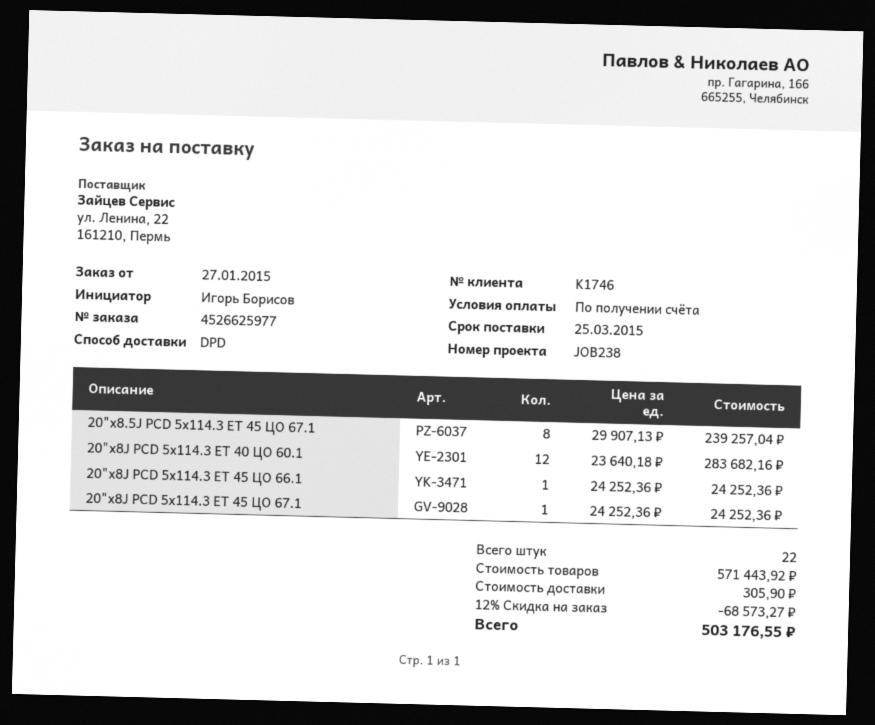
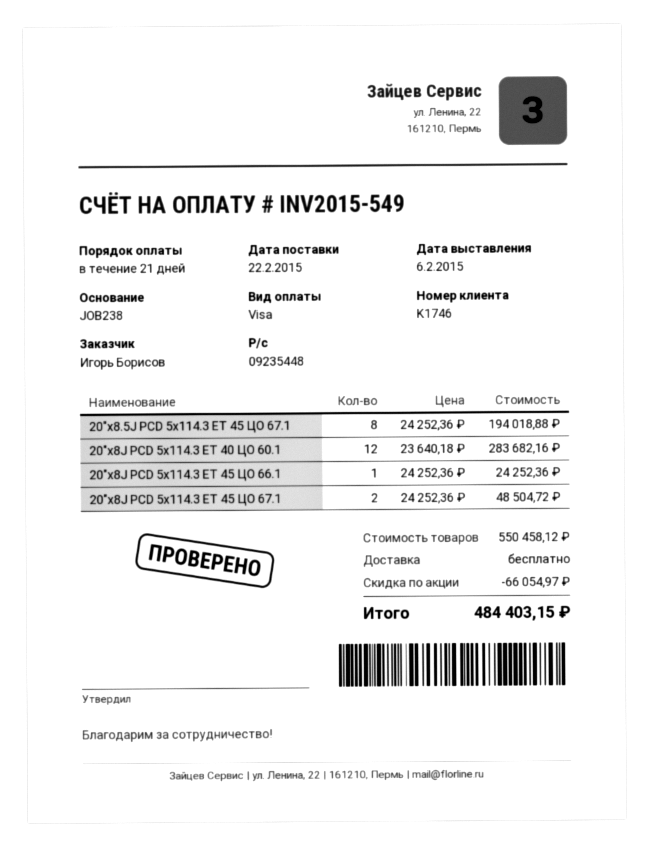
delivery date: 2015-03-25 -> 2015-02-22
payment terms: on receipt -> 21 days
20"x8.5J PCD 5x114.3 ЕТ 45 ЦО 67.1: 8 x 29907.13 = 239257.04 -> 8 x 24252.36 = 194018.88
20"x8J PCD 5x114.3 ЕТ 45 ЦО 67.1: 1 x 24252.36 = 24252.36 -> 2 x 24252.36 = 48504.72
subtotal: 571443.92 -> 550458.12
discount: 68573.27 -> 66054.97
shipping: 305.90 -> 0.00
total: 503176.55 -> 484403.15

